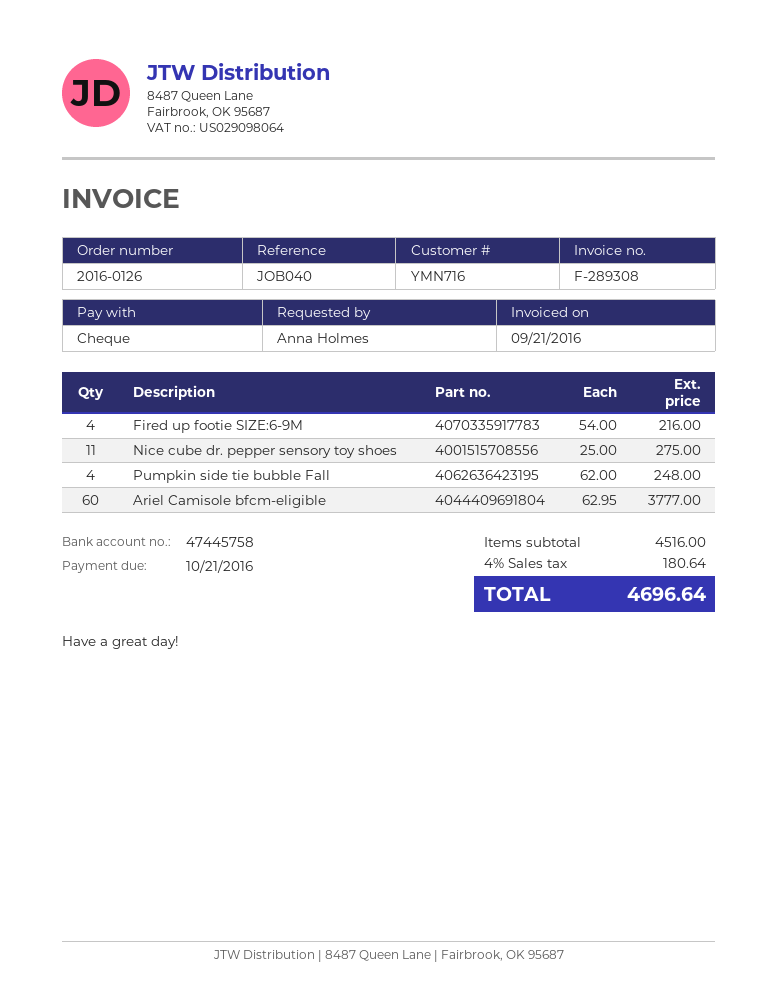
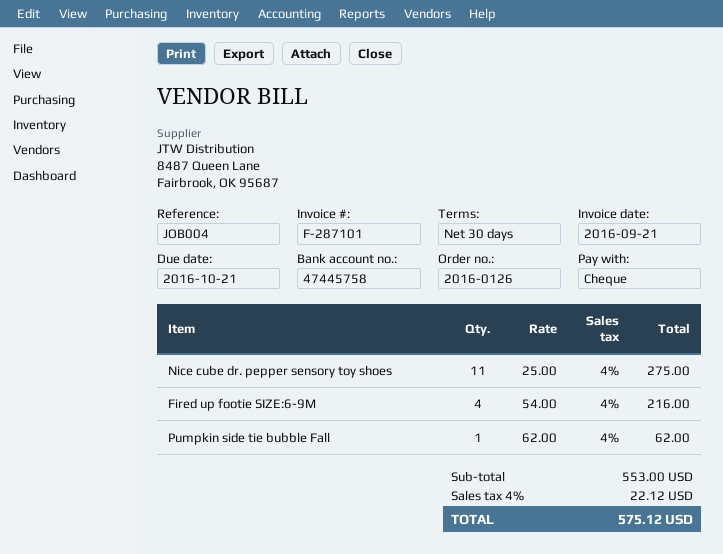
invoice number: F-289308 -> F-287101
reference: JOB040 -> JOB004
Pumpkin side tie bubble Fall: 4 x 62.00 = 248.00 -> 1 x 62.00 = 62.00
Ariel Camisole bfcm-eligible: 60 x 62.95 = 3777.00 -> none
subtotal: 4516.00 -> 553.00
tax: 4% = 180.64 -> 4% = 22.12
total: 4696.64 -> 575.12

